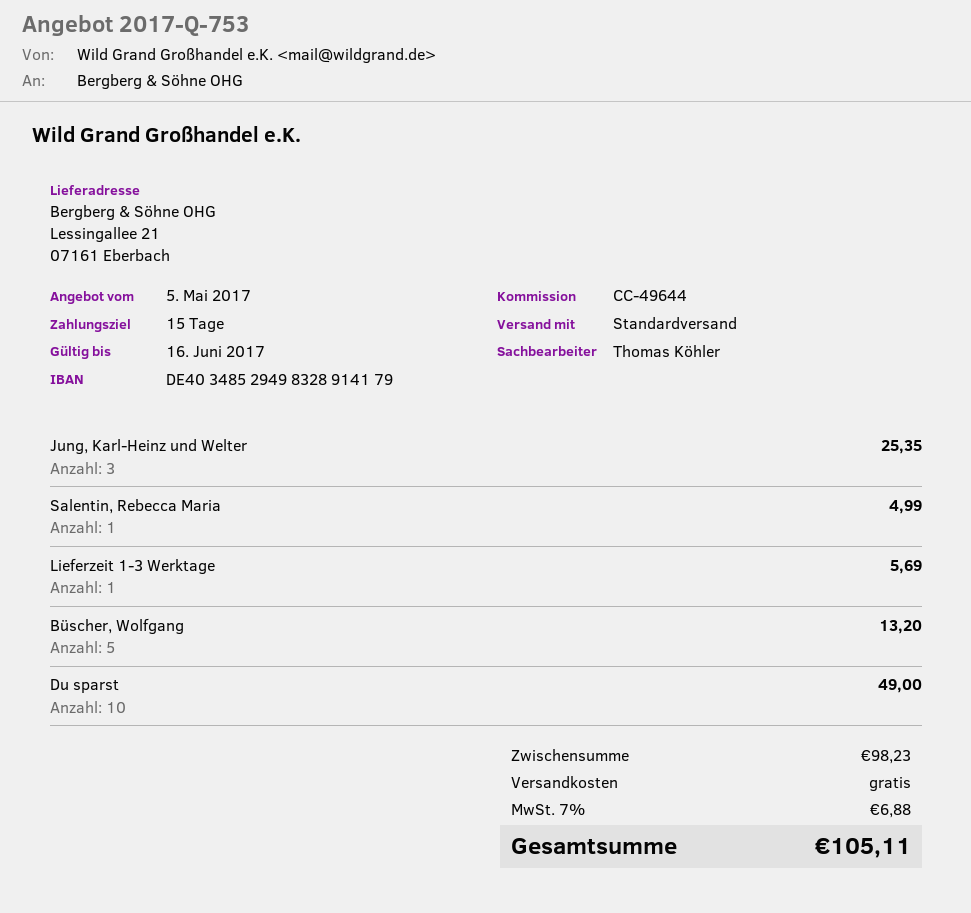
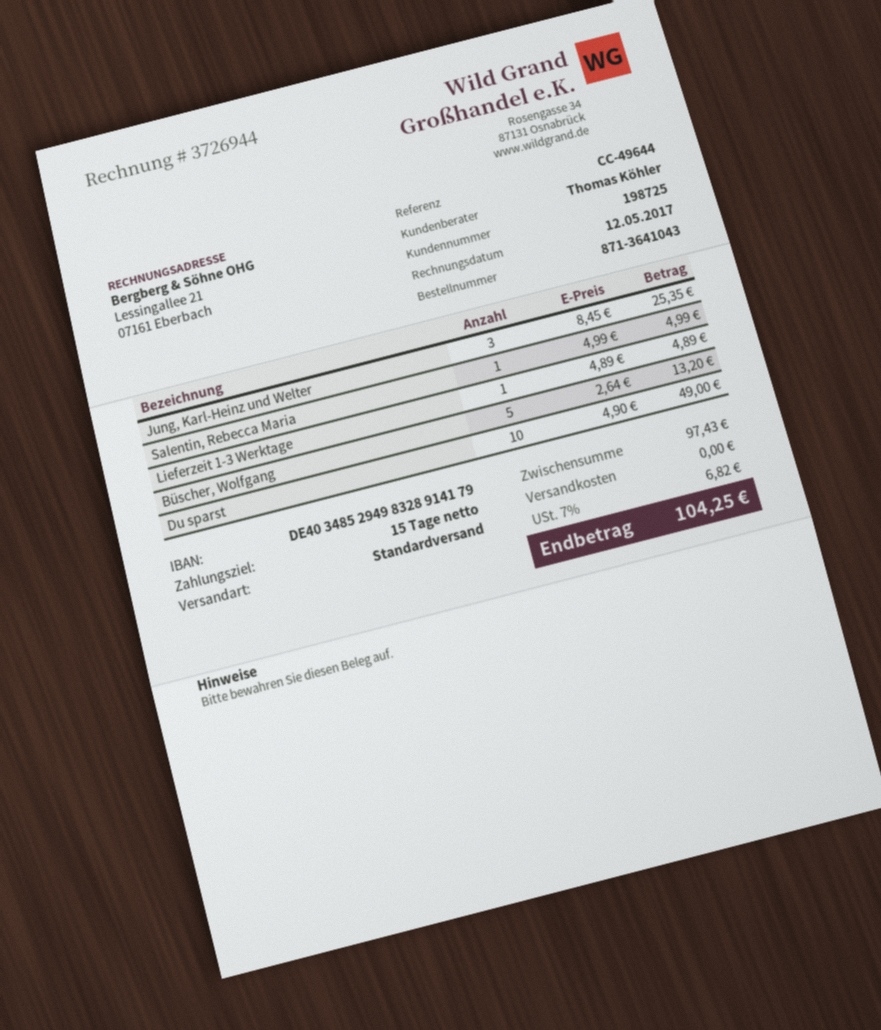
Lieferzeit 1-3 Werktage: 1 for 5.69 -> 1 for 4.89
subtotal: 98.23 -> 97.43
tax: 7% = 6.88 -> 7% = 6.82
total: 105.11 -> 104.25

